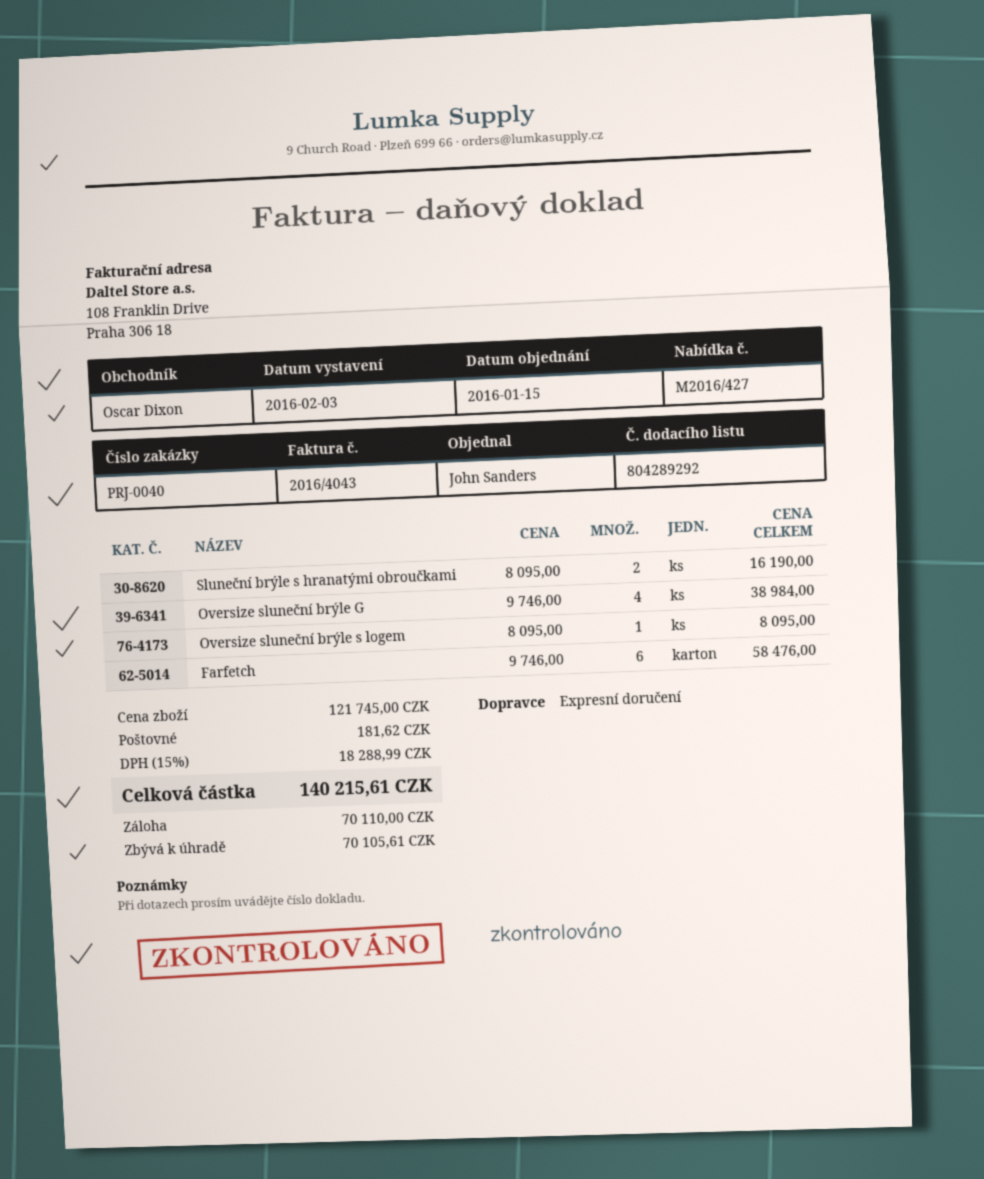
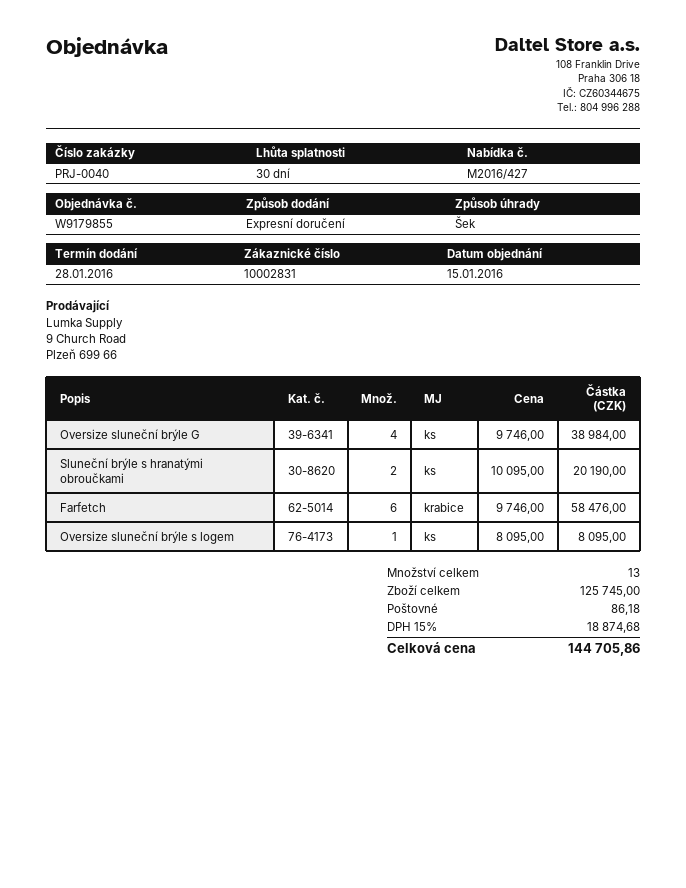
Sluneční brýle s hranatými obroučkami: 2 x 8095.00 = 16190.00 -> 2 x 10095.00 = 20190.00
subtotal: 121745.00 -> 125745.00
shipping: 181.62 -> 86.18
tax: 15% = 18288.99 -> 15% = 18874.68
total: 140215.61 -> 144705.86

